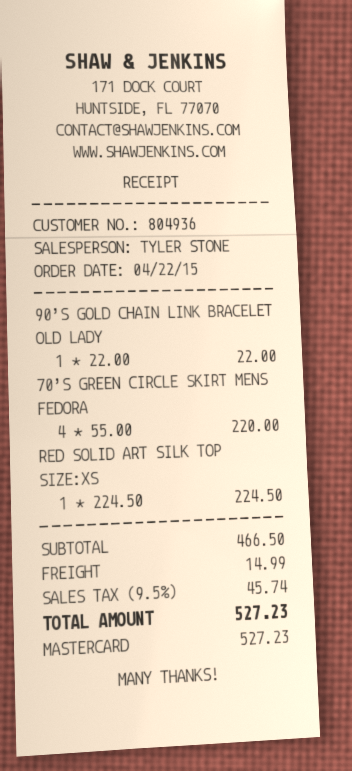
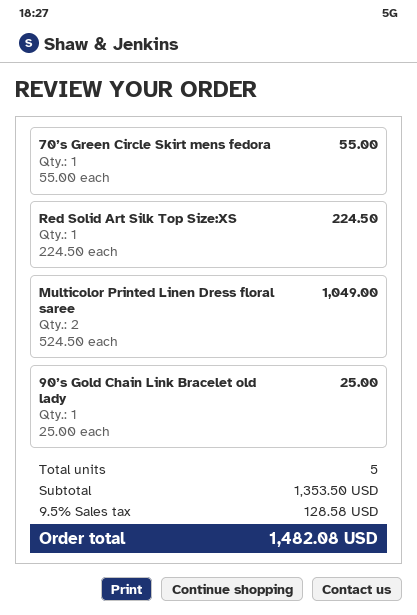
90’S GOLD CHAIN LINK BRACELET OLD LADY: 1 x 22.00 = 22.00 -> 1 x 25.00 = 25.00
70’S GREEN CIRCLE SKIRT MENS FEDORA: 4 x 55.00 = 220.00 -> 1 x 55.00 = 55.00
Multicolor Printed Linen Dress floral saree: none -> 2 x 524.50 = 1049.00
subtotal: 466.50 -> 1353.50
shipping: 14.99 -> none
tax: 9.5% = 45.74 -> 9.5% = 128.58
total: 527.23 -> 1482.08

